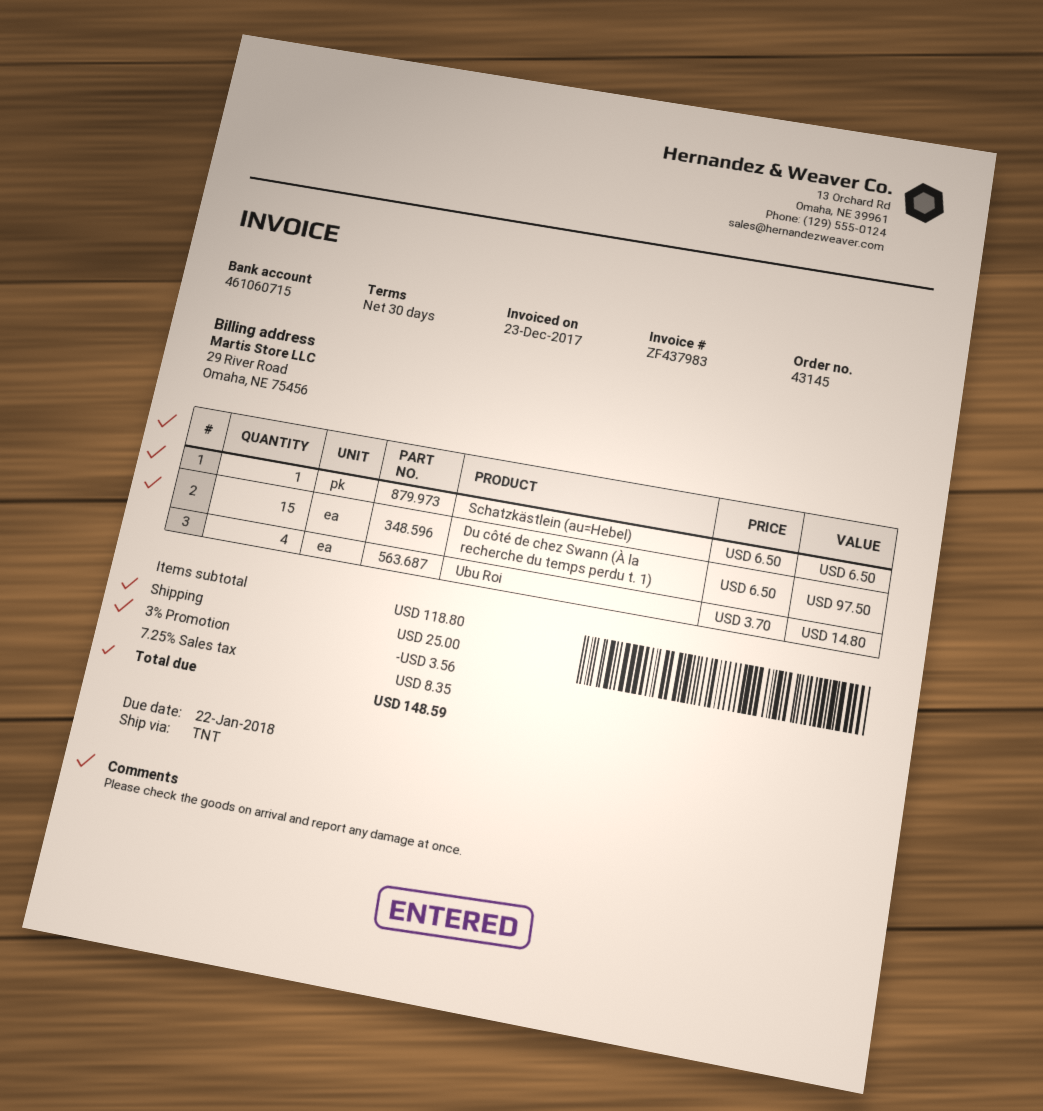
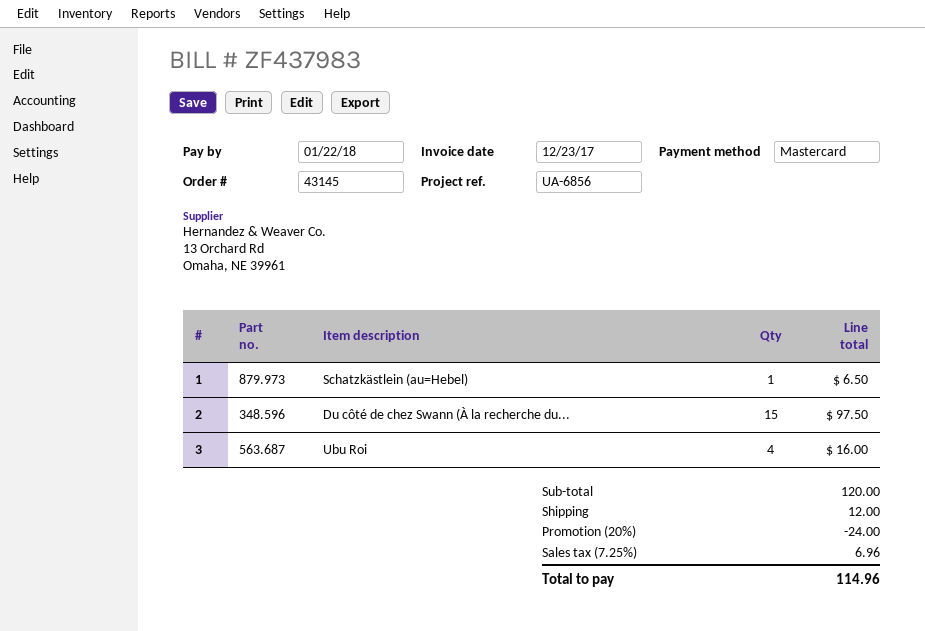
Ubu Roi: 4 for 14.80 -> 4 for 16.00
subtotal: 118.80 -> 120.00
discount: 3% = 3.56 -> 20% = 24.00
shipping: 25.00 -> 12.00
tax: 7.25% = 8.35 -> 7.25% = 6.96
total: 148.59 -> 114.96

